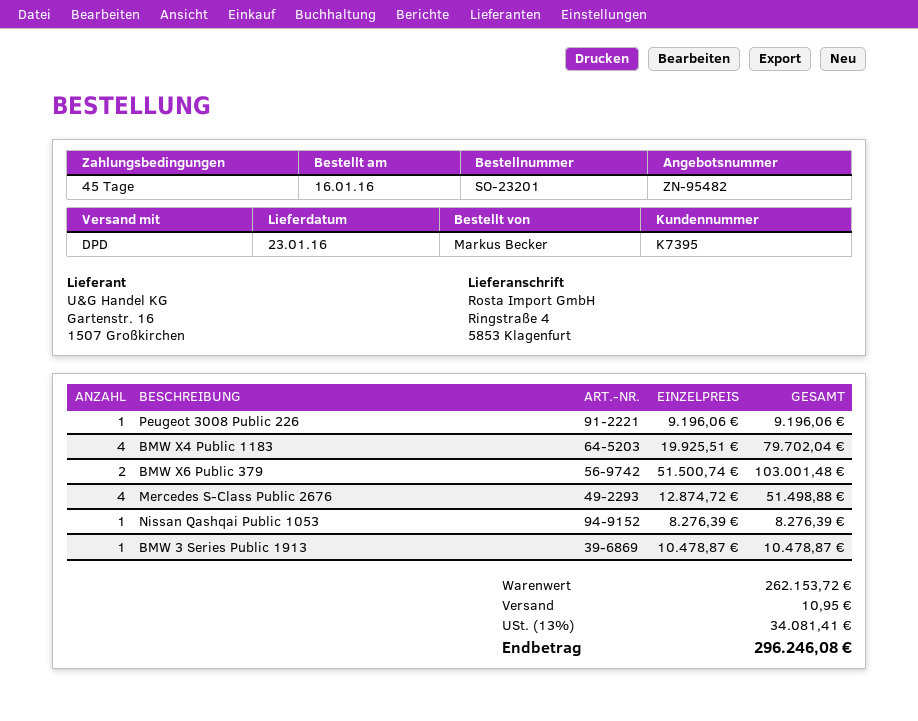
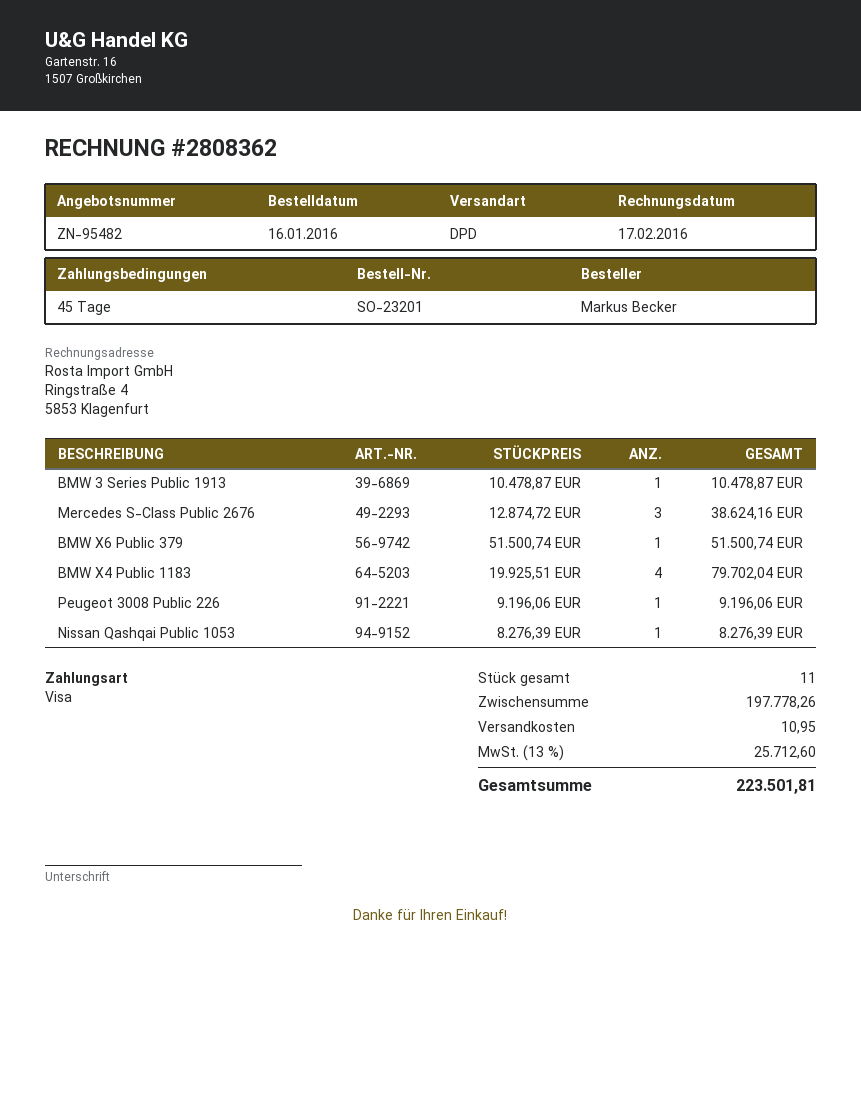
BMW X6 Public 379: 2 x 51500.74 = 103001.48 -> 1 x 51500.74 = 51500.74
Mercedes S-Class Public 2676: 4 x 12874.72 = 51498.88 -> 3 x 12874.72 = 38624.16
subtotal: 262153.72 -> 197778.26
tax: 13% = 34081.41 -> 13% = 25712.60
total: 296246.08 -> 223501.81

